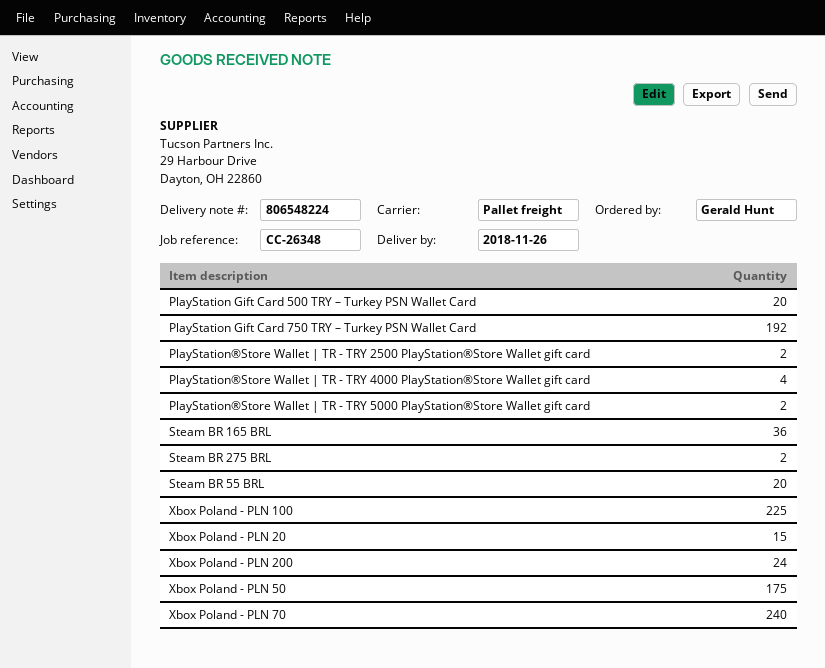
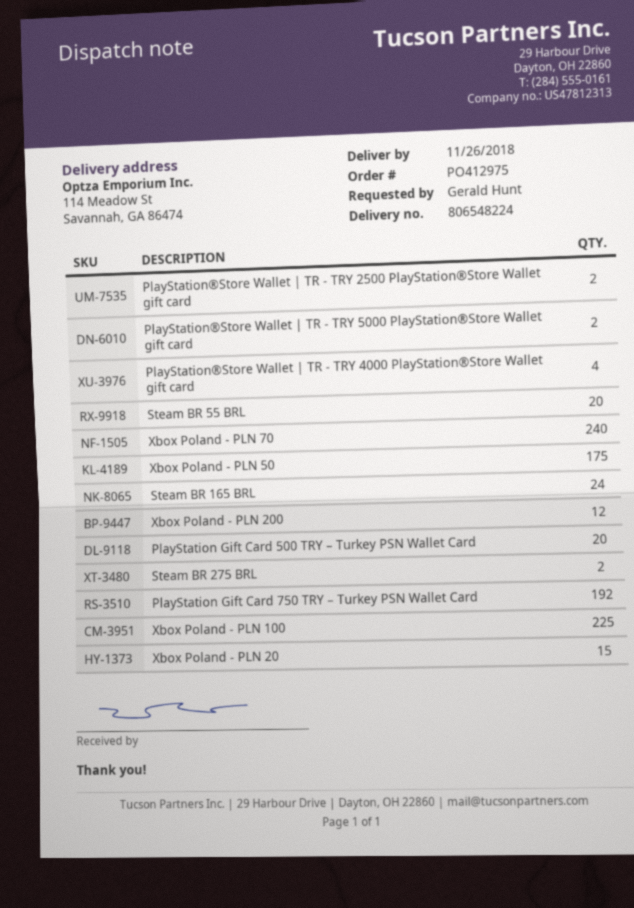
Steam BR 165 BRL: 36 -> 24
Xbox Poland - PLN 200: 24 -> 12

